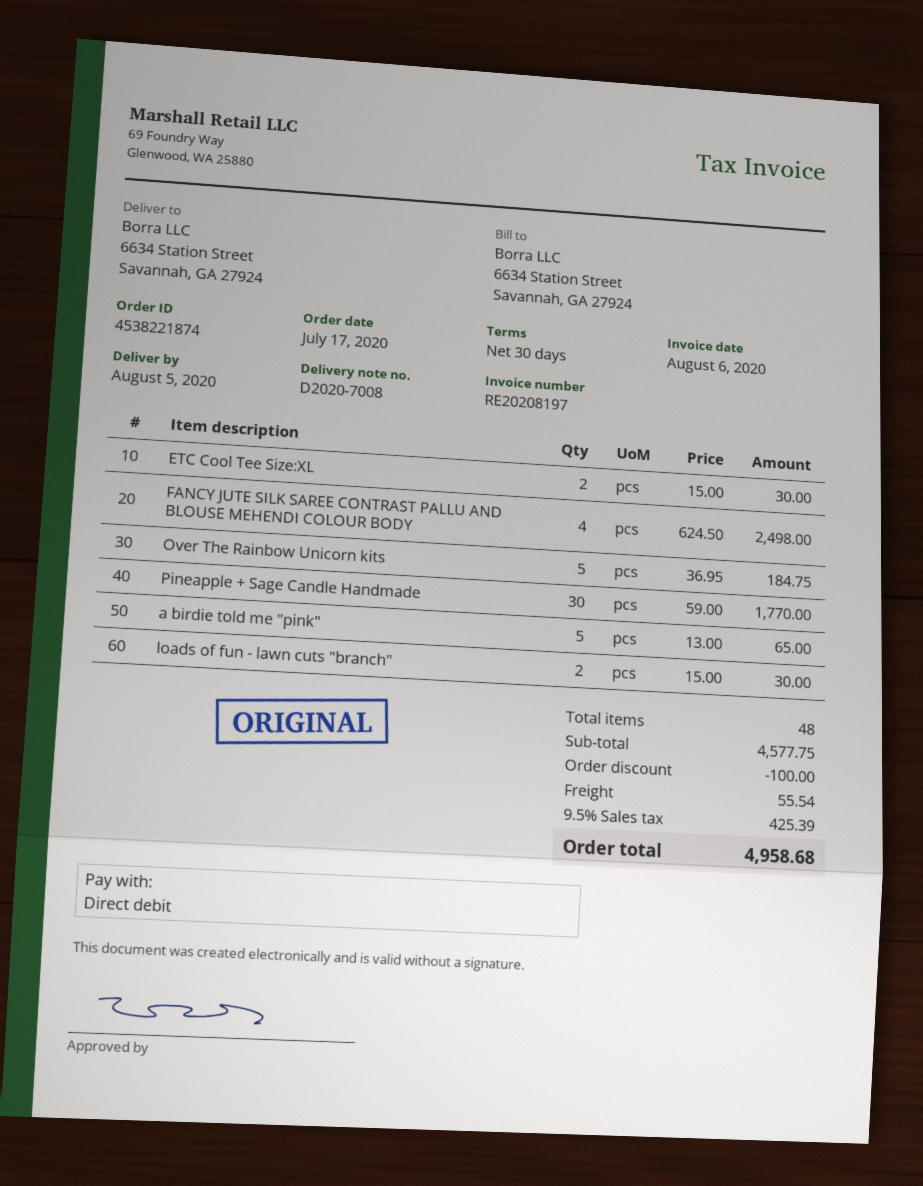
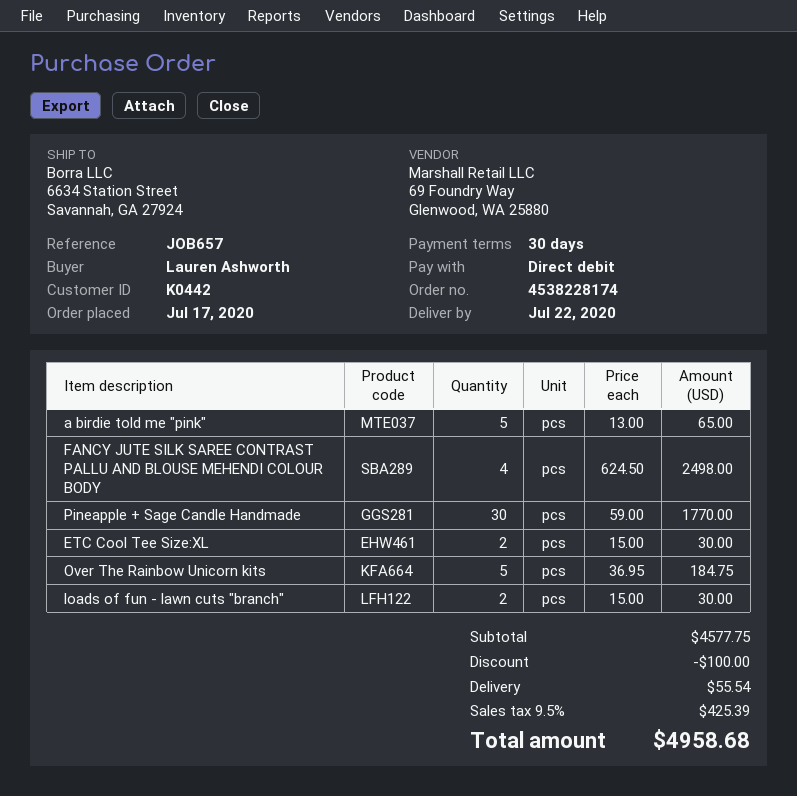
order number: 4538221874 -> 4538228174
delivery date: 2020-08-05 -> 2020-07-22

